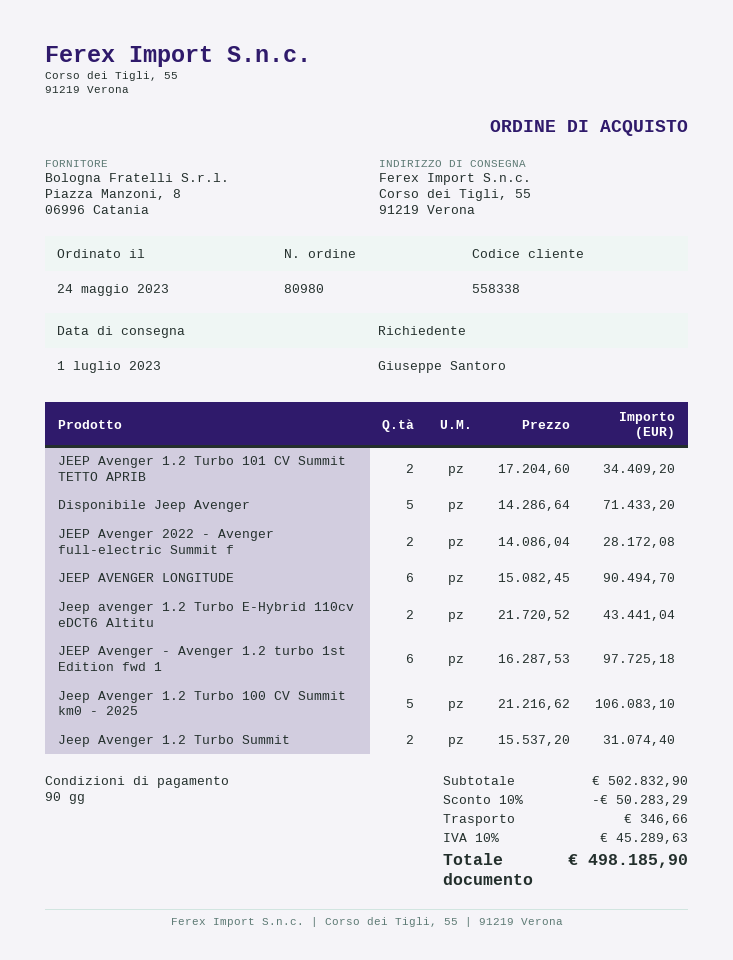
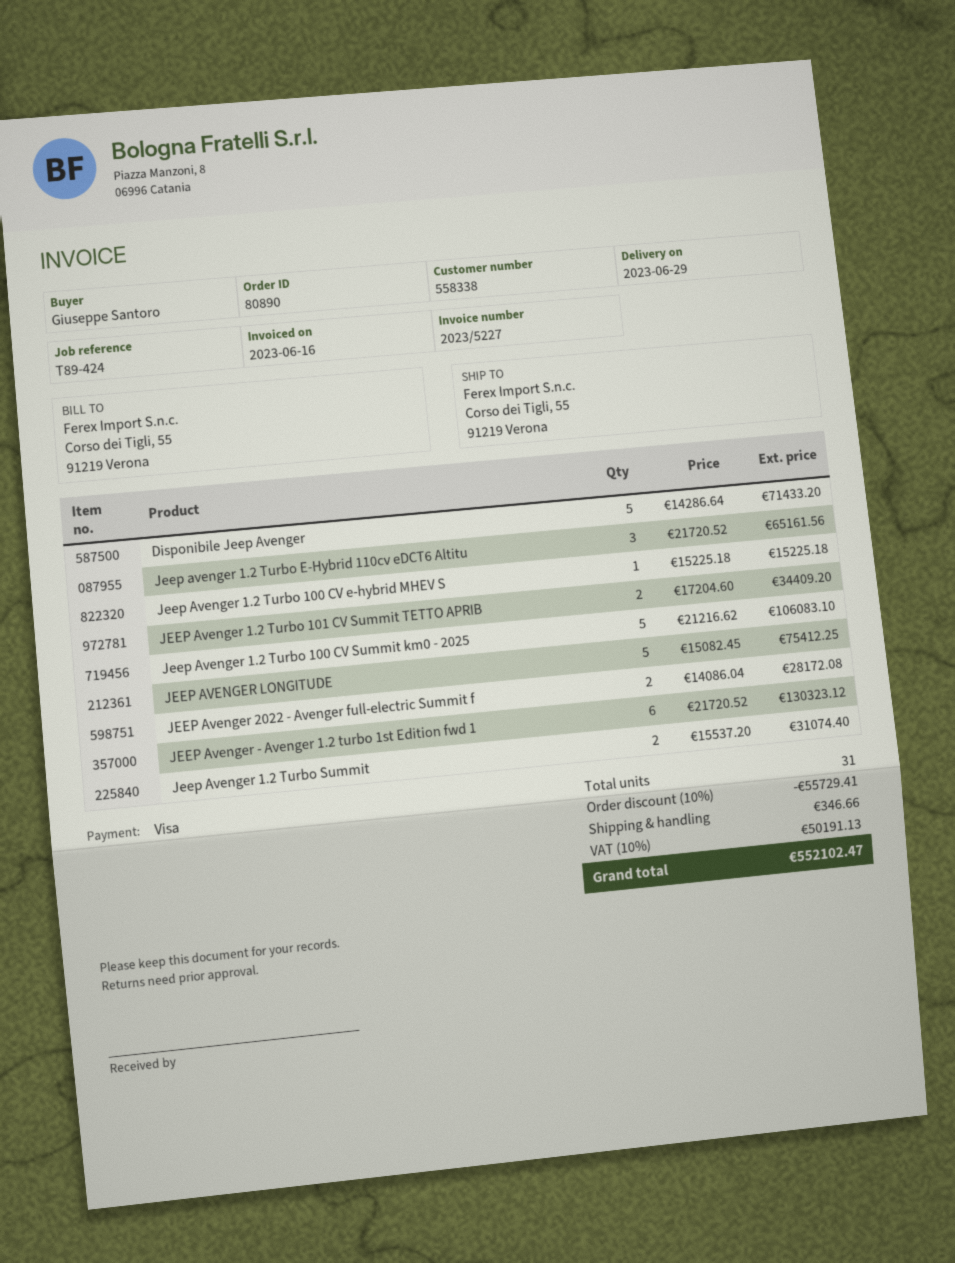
order number: 80980 -> 80890
delivery date: 2023-07-01 -> 2023-06-29
JEEP AVENGER LONGITUDE: 6 x 15082.45 = 90494.70 -> 5 x 15082.45 = 75412.25
Jeep avenger 1.2 Turbo E-Hybrid 110cv eDCT6 Altitu: 2 x 21720.52 = 43441.04 -> 3 x 21720.52 = 65161.56
JEEP Avenger - Avenger 1.2 turbo 1st Edition fwd 1: 6 x 16287.53 = 97725.18 -> 6 x 21720.52 = 130323.12
Jeep Avenger 1.2 Turbo 100 CV e-hybrid MHEV S: none -> 1 x 15225.18 = 15225.18
discount: 10% = 50283.29 -> 10% = 55729.41
tax: 10% = 45289.63 -> 10% = 50191.13
total: 498185.90 -> 552102.47

